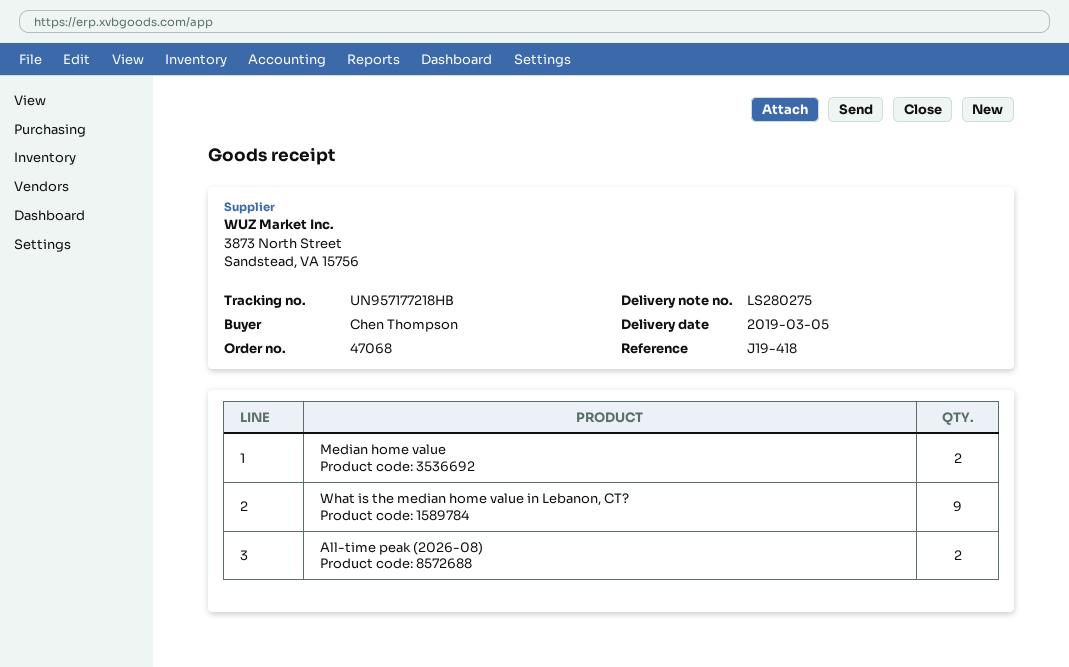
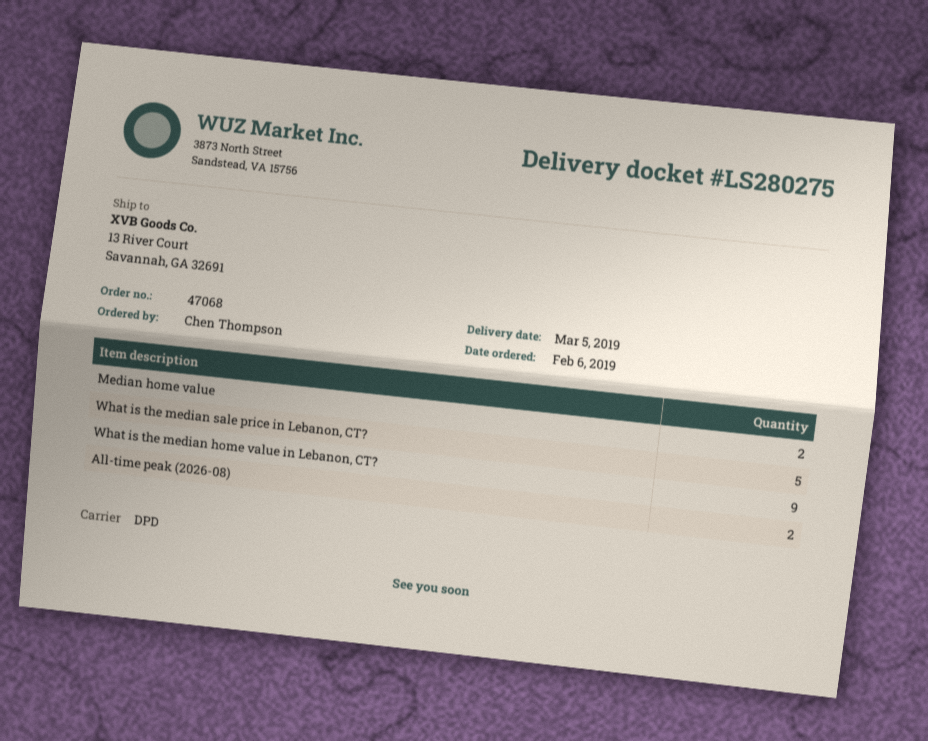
What is the median sale price in Lebanon, CT?: none -> 5

